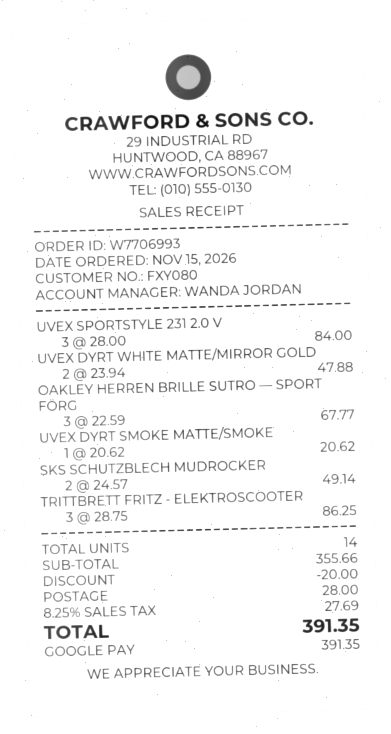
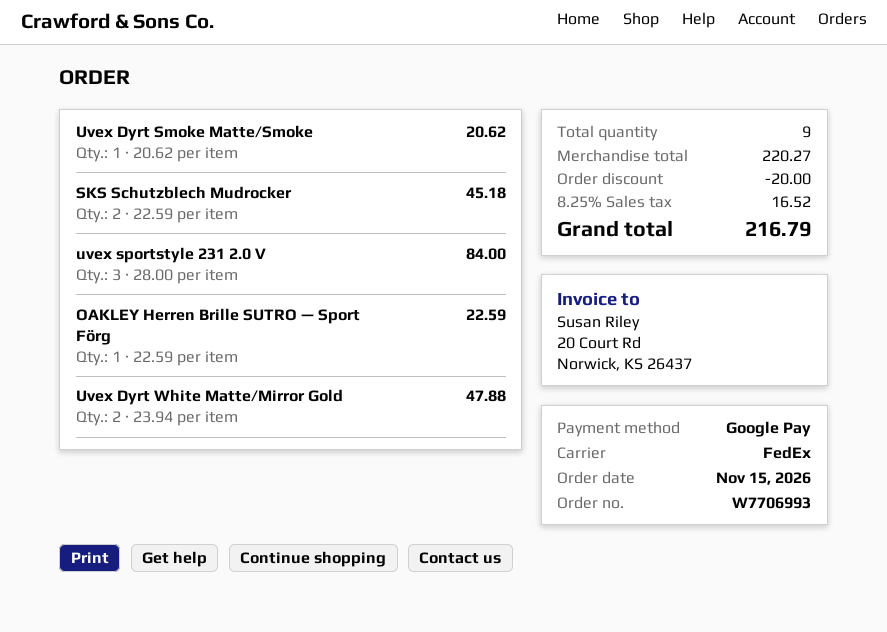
OAKLEY HERREN BRILLE SUTRO — SPORT FÖRG: 3 x 22.59 = 67.77 -> 1 x 22.59 = 22.59
SKS SCHUTZBLECH MUDROCKER: 2 x 24.57 = 49.14 -> 2 x 22.59 = 45.18
TRITTBRETT FRITZ - ELEKTROSCOOTER: 3 x 28.75 = 86.25 -> none
total quantity: 14 -> 9
subtotal: 355.66 -> 220.27
shipping: 28.00 -> none
tax: 8.25% = 27.69 -> 8.25% = 16.52
total: 391.35 -> 216.79

